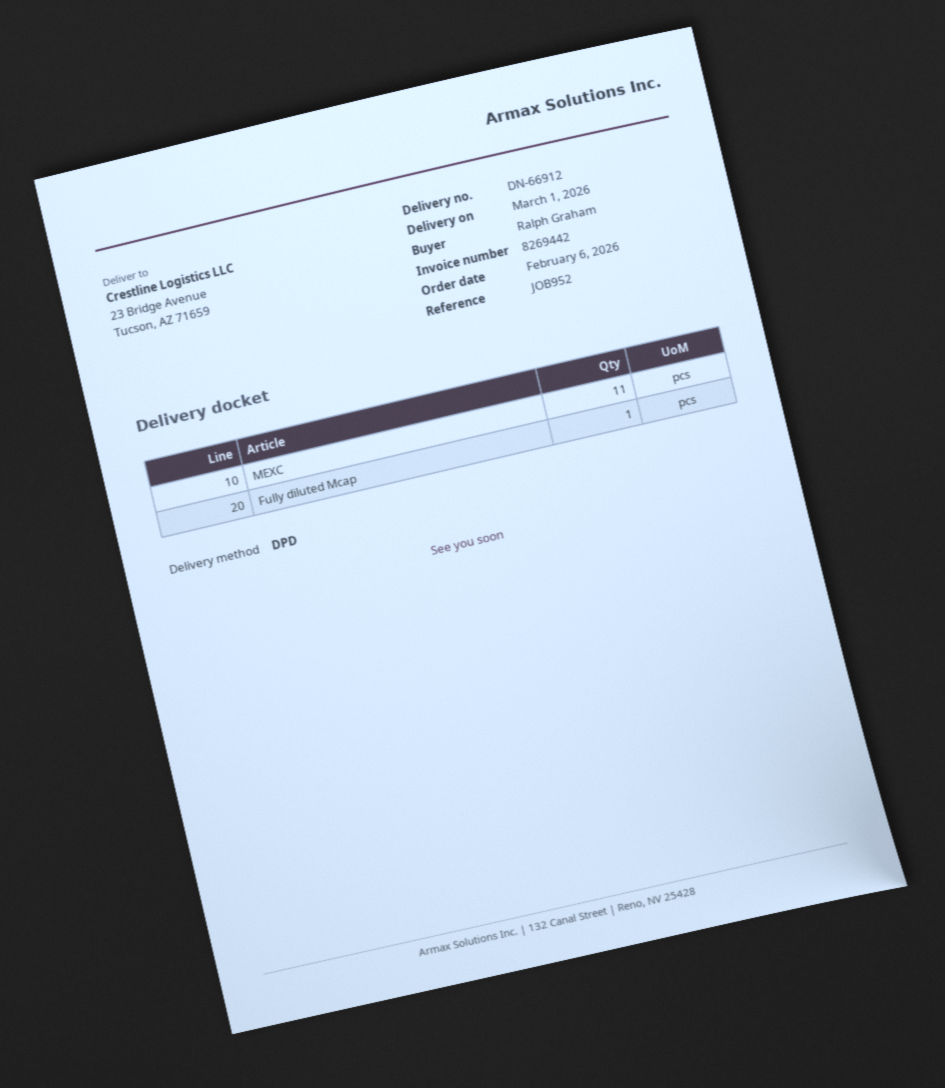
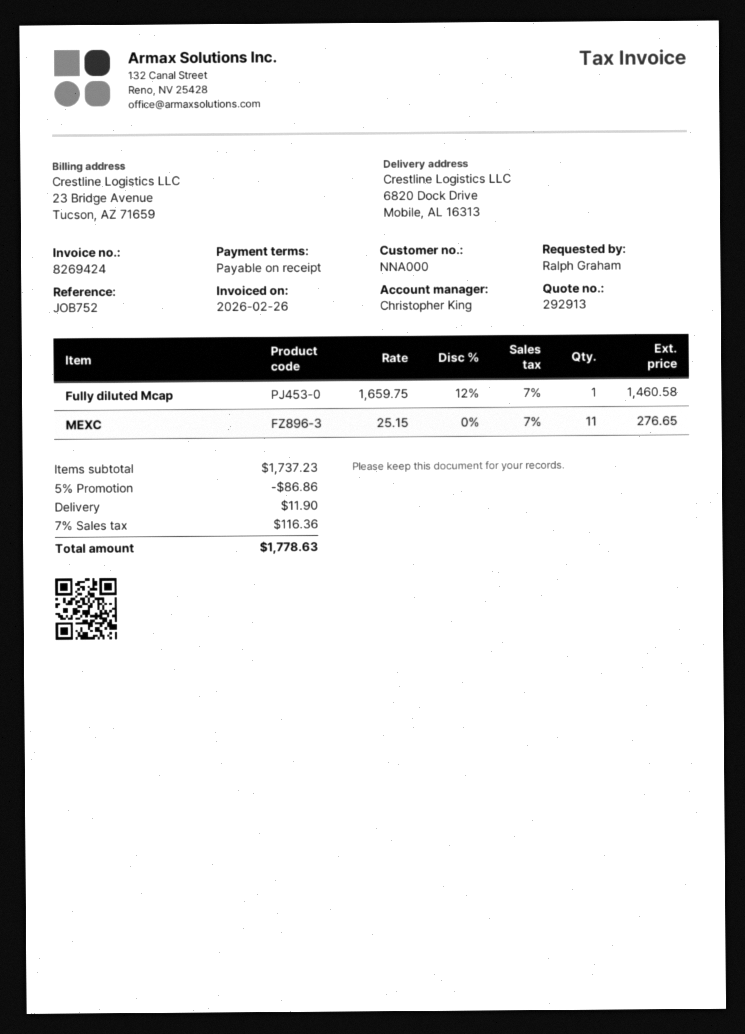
invoice number: 8269442 -> 8269424
reference: JOB952 -> JOB752
ship to: 23 Bridge Avenue, Tucson, AZ 71659 -> 6820 Dock Drive, Mobile, AL 16313

